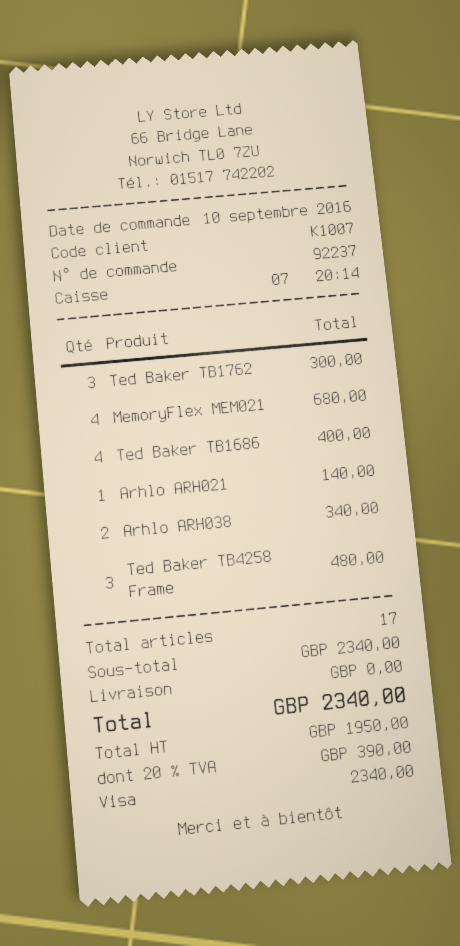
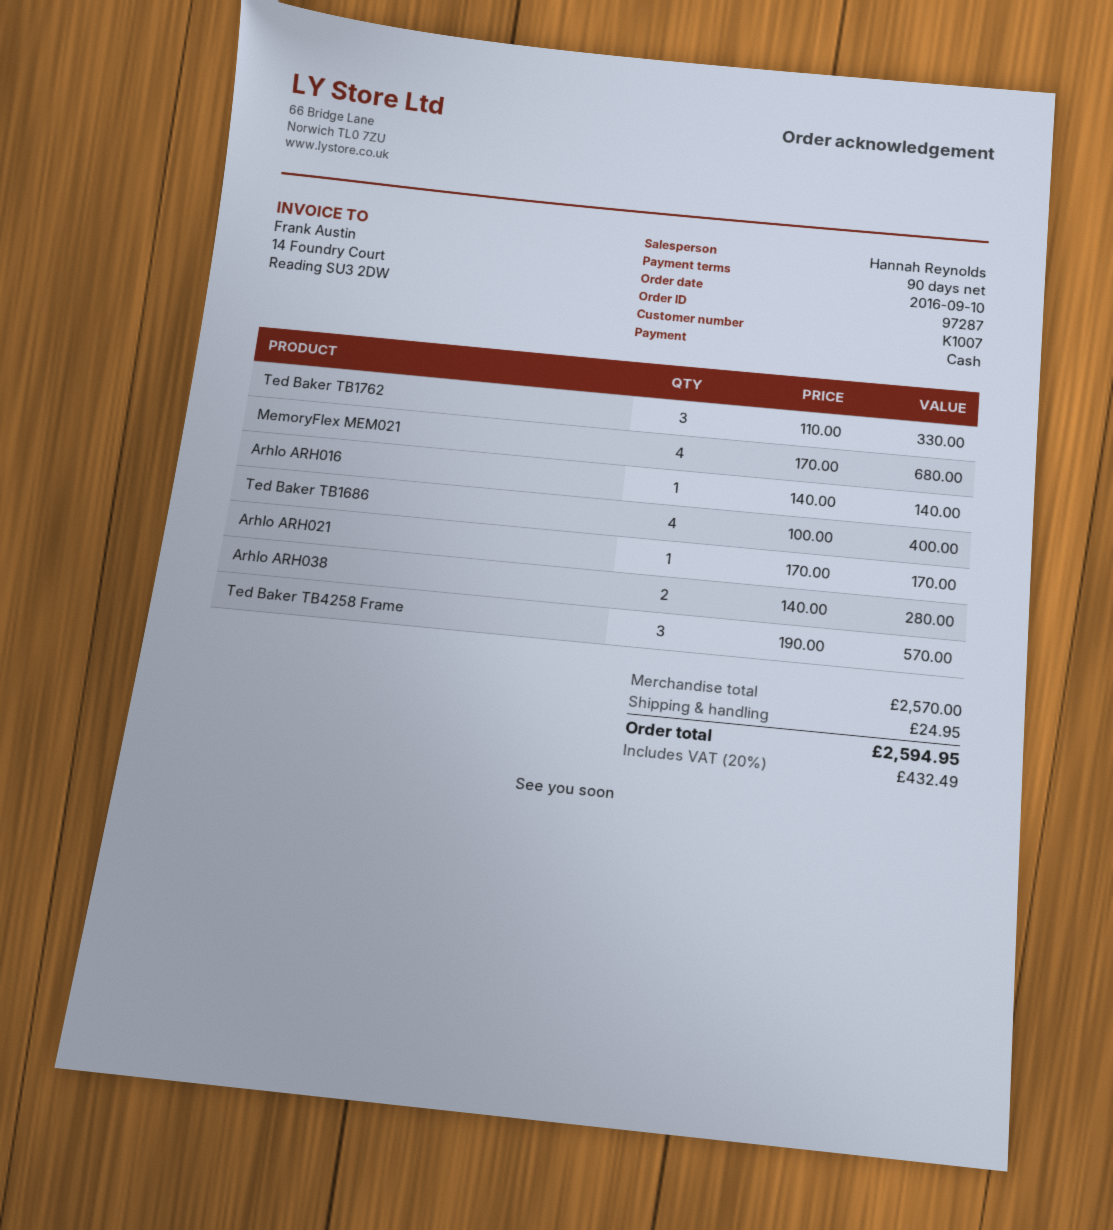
order number: 92237 -> 97287
payment method: Visa -> cash
Ted Baker TB1762: 3 for 300.00 -> 3 for 330.00
Arhlo ARH021: 1 for 140.00 -> 1 for 170.00
Arhlo ARH038: 2 for 340.00 -> 2 for 280.00
Ted Baker TB4258 Frame: 3 for 480.00 -> 3 for 570.00
Arhlo ARH016: none -> 1 for 140.00
subtotal: 2340.00 -> 2570.00
shipping: 0.00 -> 24.95
tax: 20% = 390.00 -> 20% = 432.49
total: 2340.00 -> 2594.95

